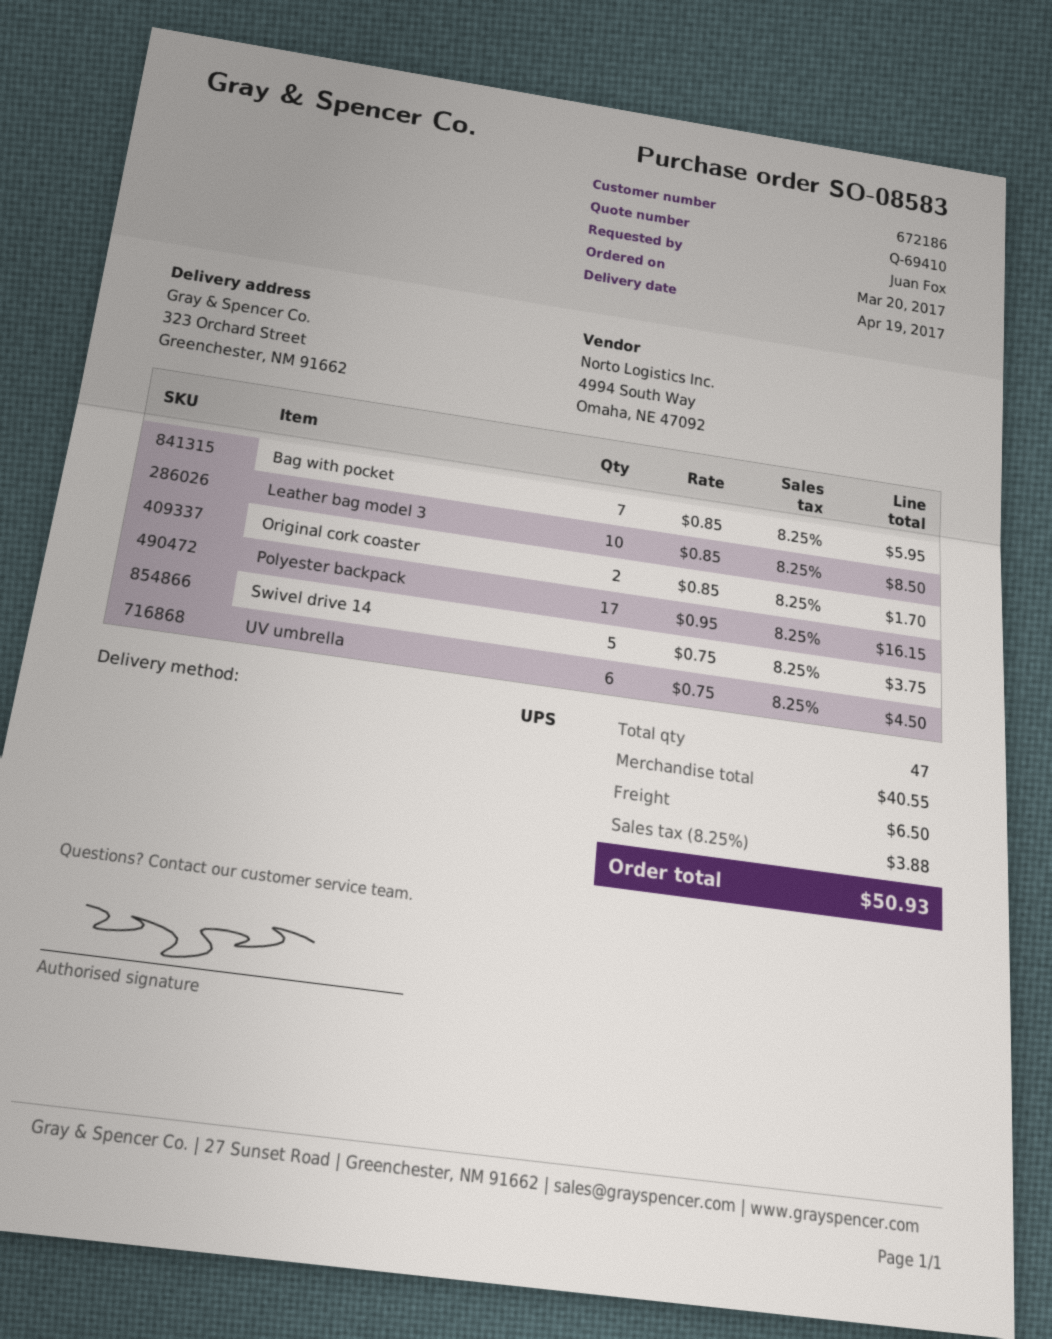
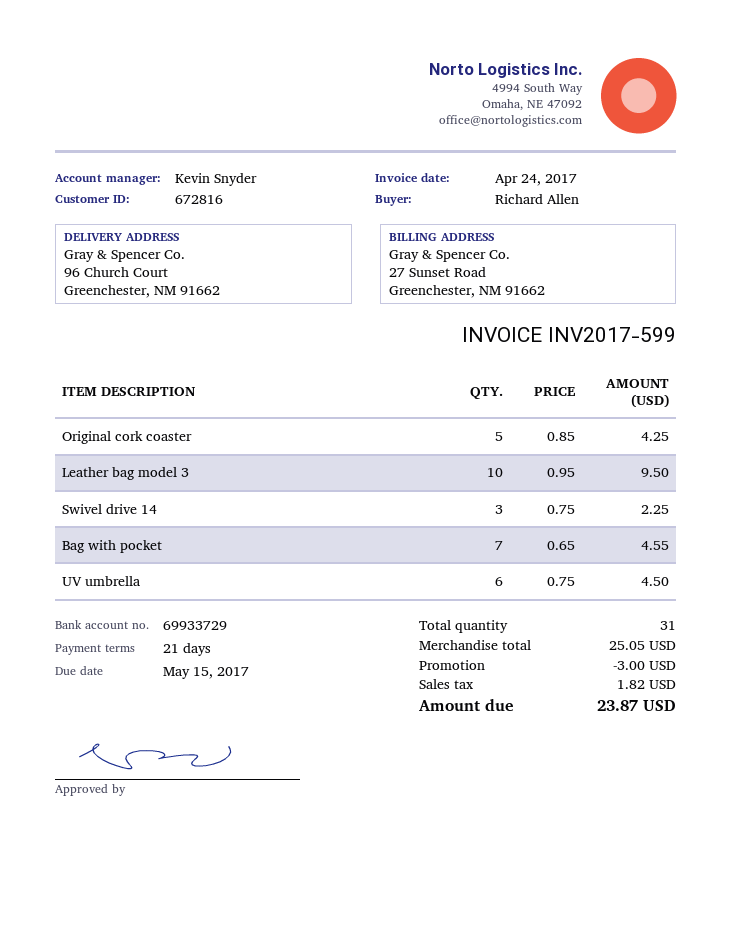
customer number: 672186 -> 672816
ordered by: Juan Fox -> Richard Allen
ship to: 323 Orchard Street, Greenchester, NM 91662 -> 96 Church Court, Greenchester, NM 91662
Bag with pocket: 7 x 0.85 = 5.95 -> 7 x 0.65 = 4.55
Leather bag model 3: 10 x 0.85 = 8.50 -> 10 x 0.95 = 9.50
Original cork coaster: 2 x 0.85 = 1.70 -> 5 x 0.85 = 4.25
Polyester backpack: 17 x 0.95 = 16.15 -> none
Swivel drive 14: 5 x 0.75 = 3.75 -> 3 x 0.75 = 2.25
total quantity: 47 -> 31
subtotal: 40.55 -> 25.05
discount: none -> 3.00
shipping: 6.50 -> none
tax: 3.88 -> 1.82
total: 50.93 -> 23.87

